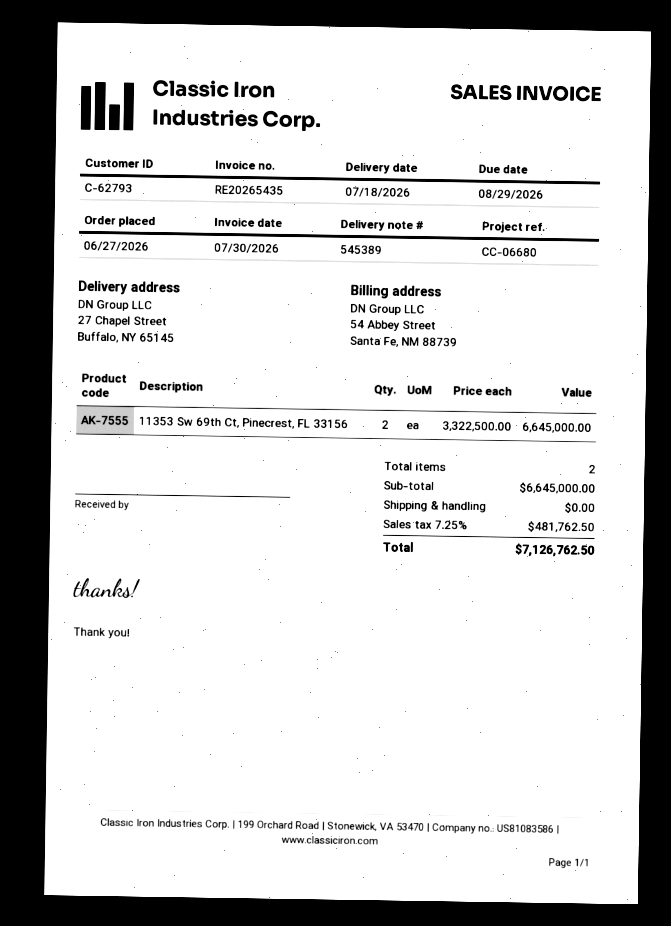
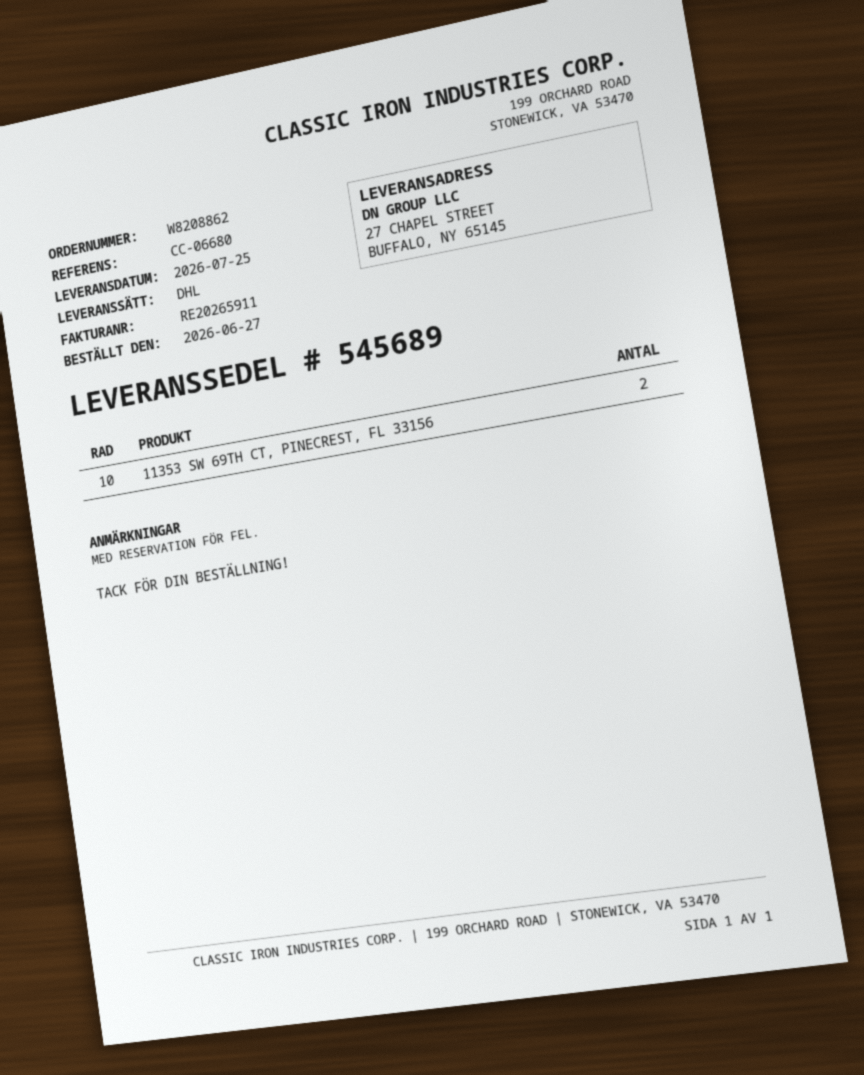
delivery note number: 545389 -> 545689
delivery date: 2026-07-18 -> 2026-07-25
invoice number: RE20265435 -> RE20265911

